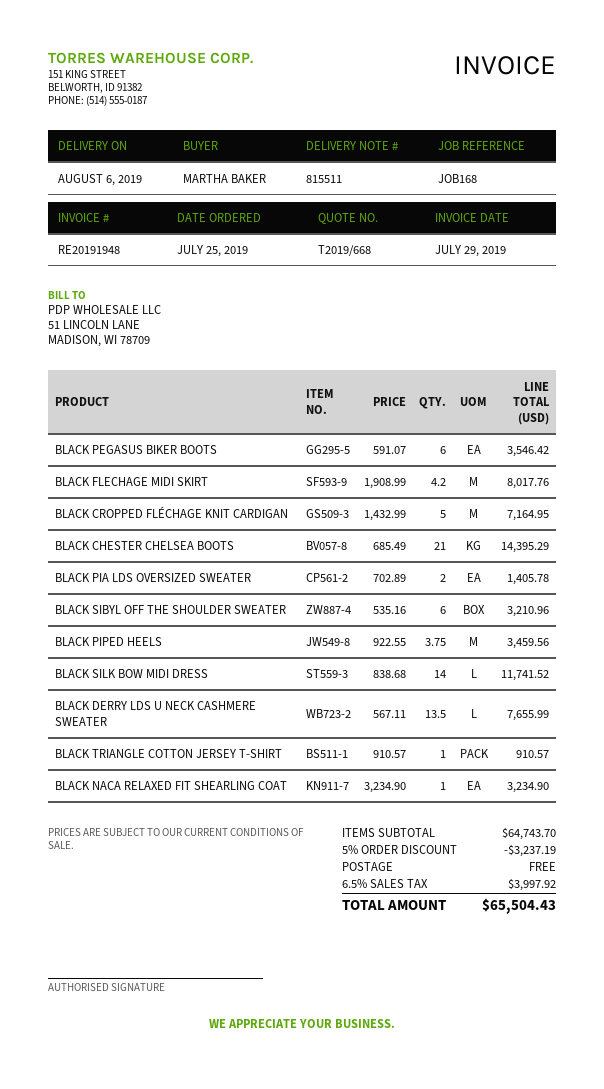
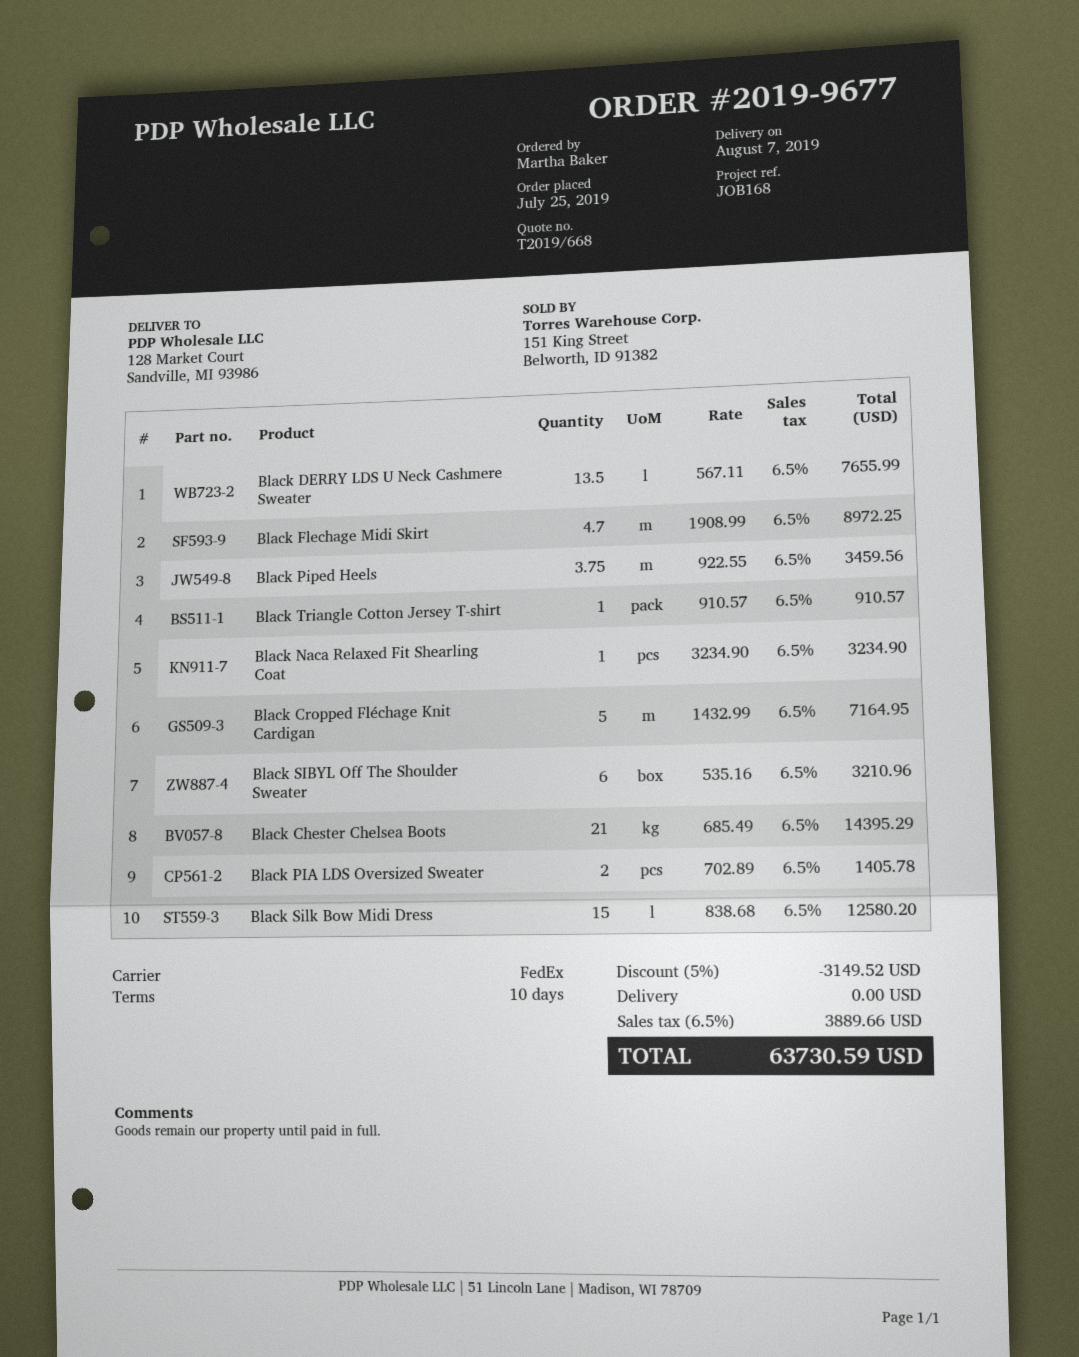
delivery date: 2019-08-06 -> 2019-08-07
BLACK PEGASUS BIKER BOOTS: 6 x 591.07 = 3546.42 -> none
BLACK FLECHAGE MIDI SKIRT: 4.2 x 1908.99 = 8017.76 -> 4.7 x 1908.99 = 8972.25
BLACK SILK BOW MIDI DRESS: 14 x 838.68 = 11741.52 -> 15 x 838.68 = 12580.20
discount: 5% = 3237.19 -> 5% = 3149.52
tax: 6.5% = 3997.92 -> 6.5% = 3889.66
total: 65504.43 -> 63730.59

